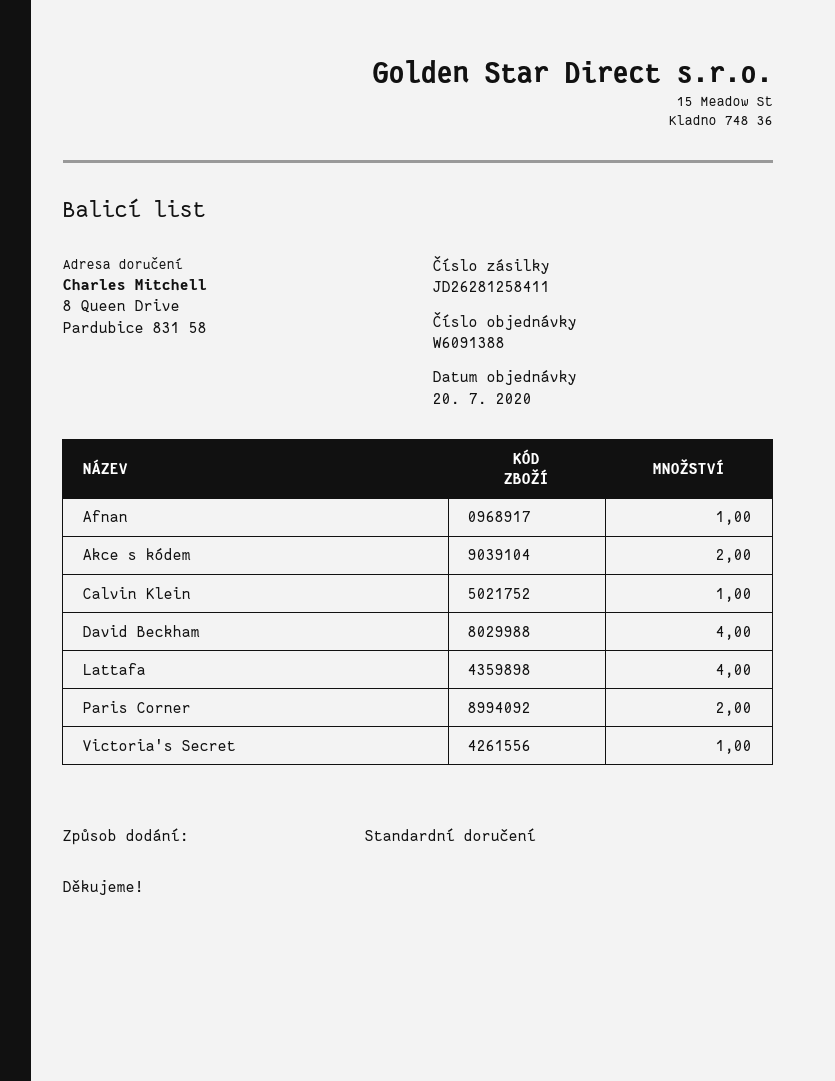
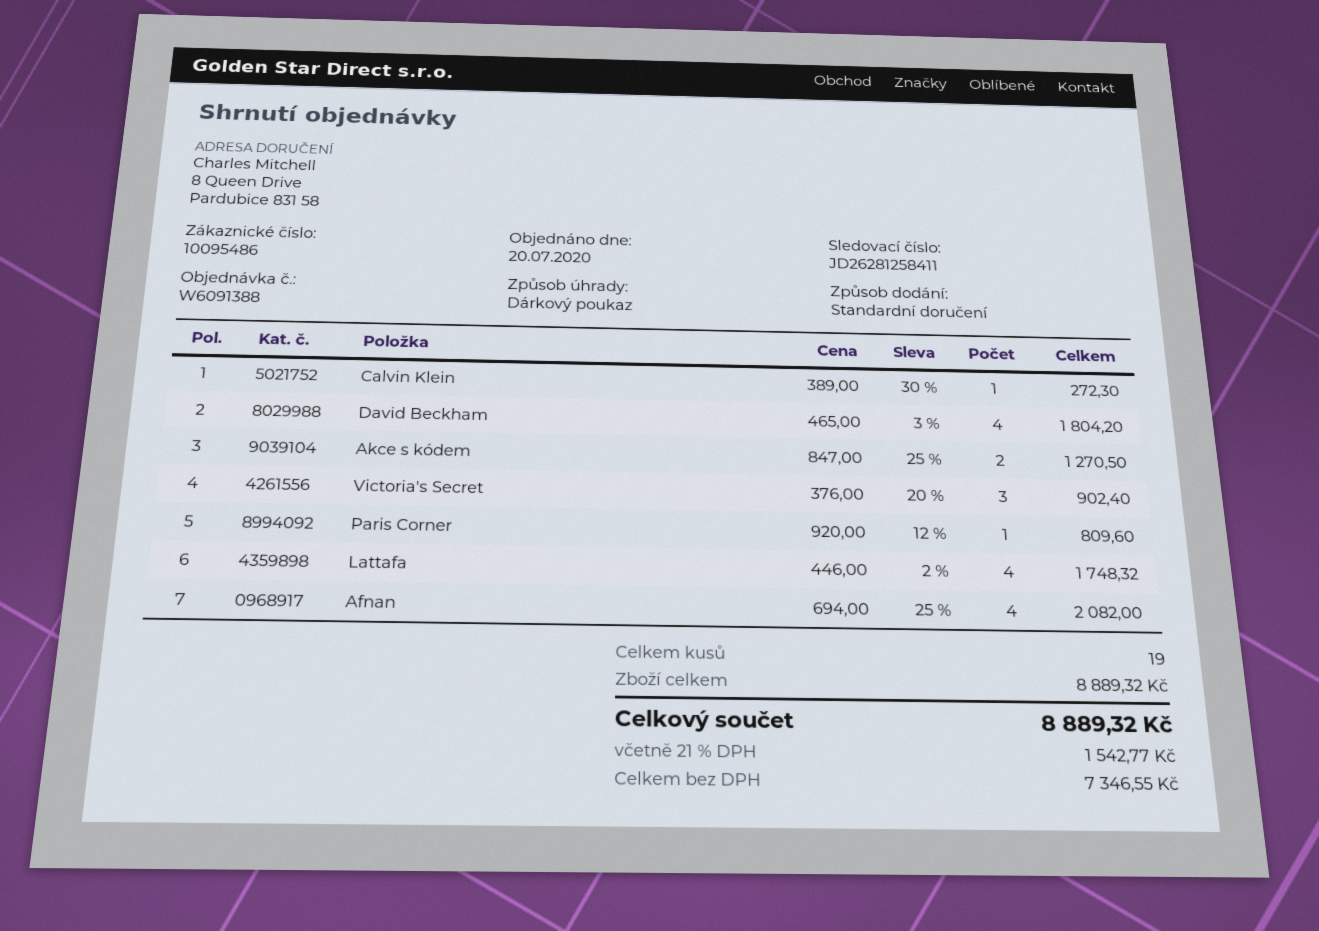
Afnan: 1 -> 4
Paris Corner: 2 -> 1
Victoria's Secret: 1 -> 3

